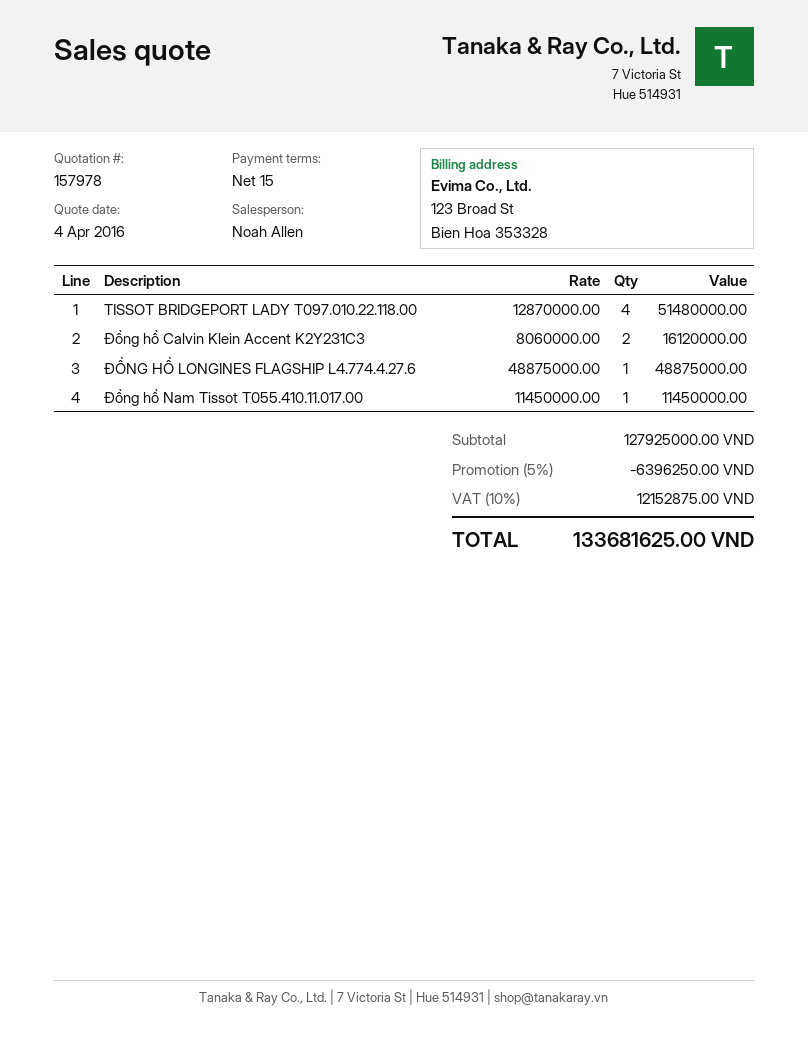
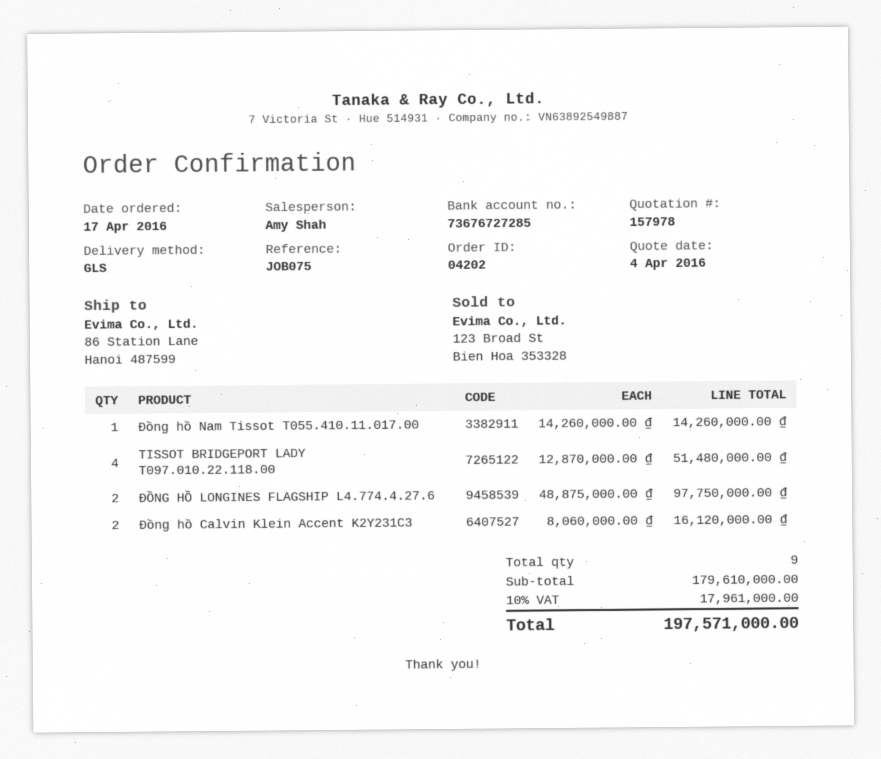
sales rep: Noah Allen -> Amy Shah
ĐỒNG HỒ LONGINES FLAGSHIP L4.774.4.27.6: 1 x 48875000.00 = 48875000.00 -> 2 x 48875000.00 = 97750000.00
Đồng hồ Nam Tissot T055.410.11.017.00: 1 x 11450000.00 = 11450000.00 -> 1 x 14260000.00 = 14260000.00
subtotal: 127925000.00 -> 179610000.00
discount: 5% = 6396250.00 -> none
tax: 10% = 12152875.00 -> 10% = 17961000.00
total: 133681625.00 -> 197571000.00

